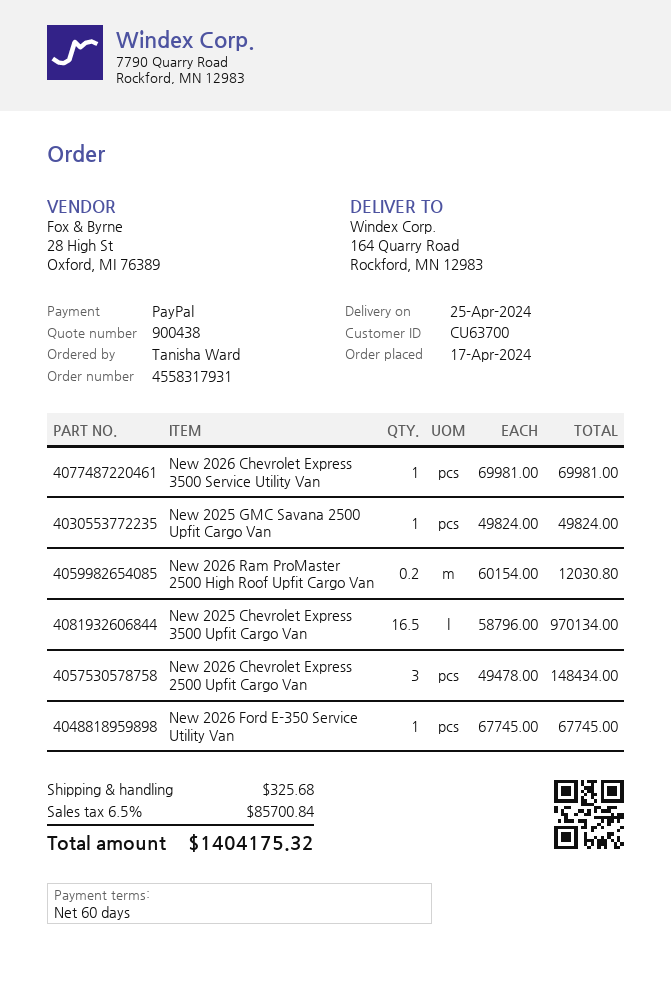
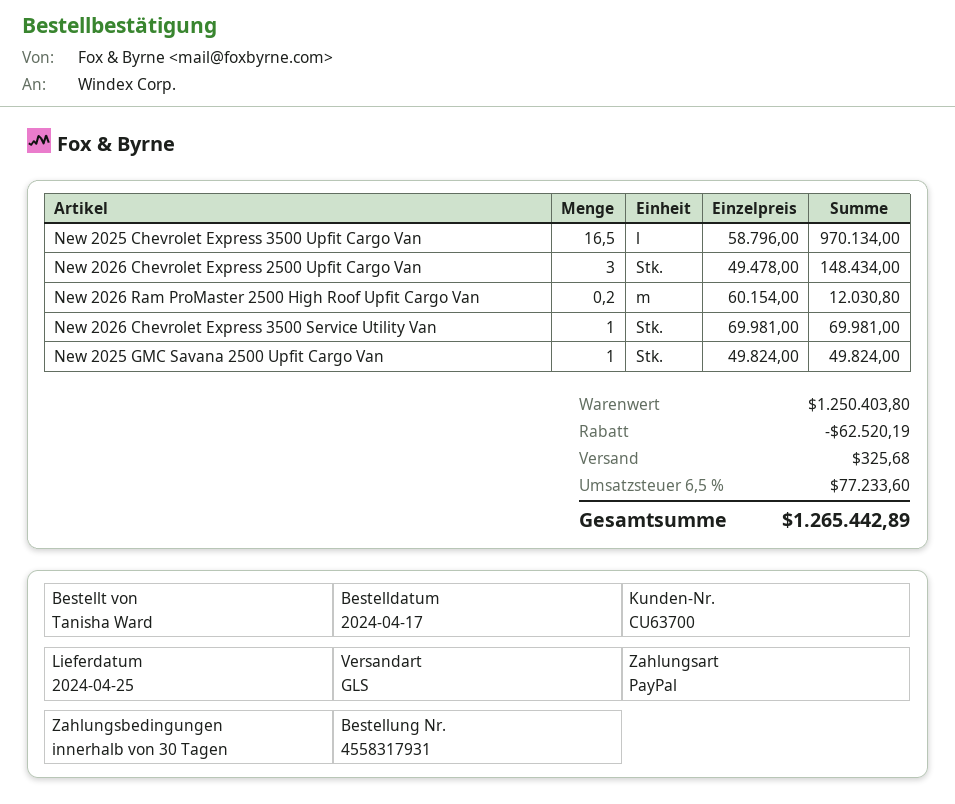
payment terms: 60 days -> 30 days
New 2026 Ford E-350 Service Utility Van: 1 x 67745.00 = 67745.00 -> none
discount: none -> 62520.19
tax: 6.5% = 85700.84 -> 6.5% = 77233.60
total: 1404175.32 -> 1265442.89

